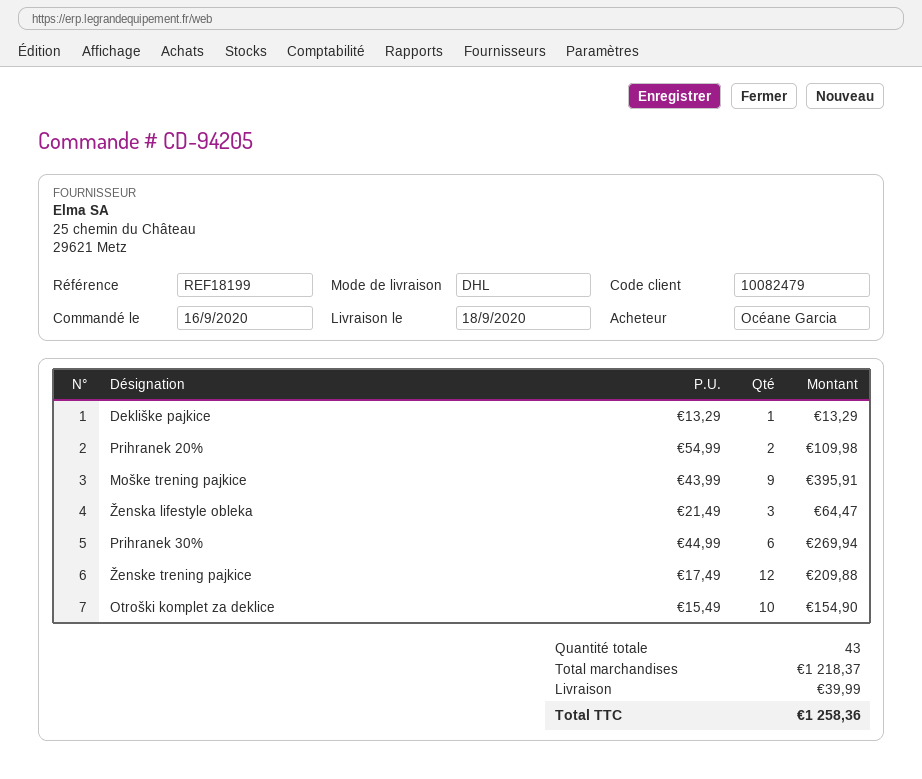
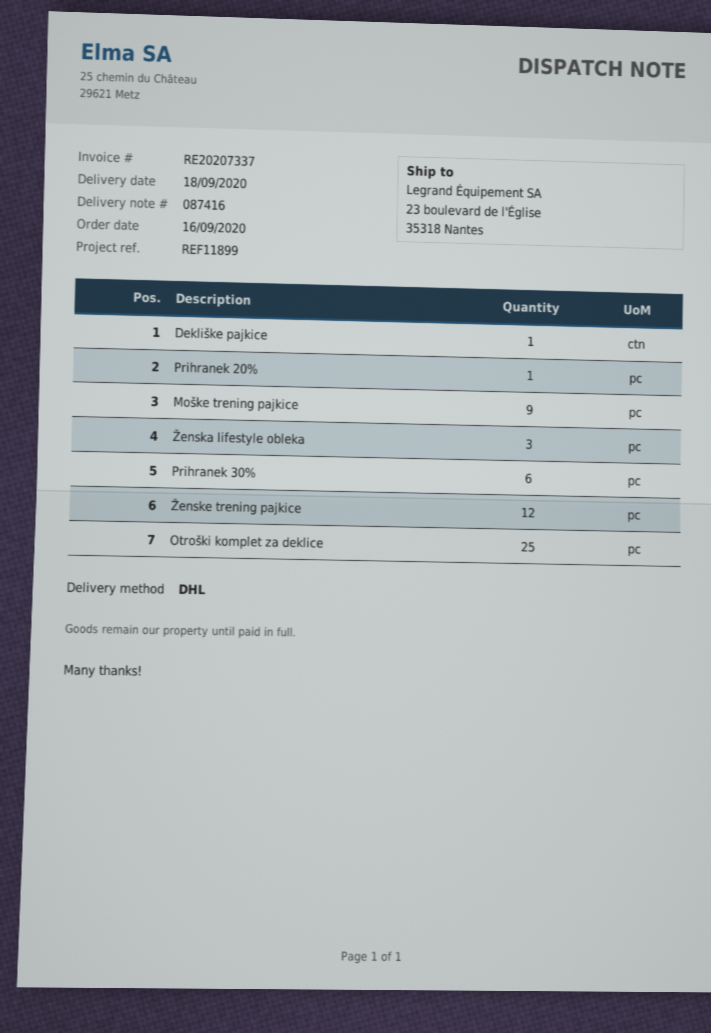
reference: REF18199 -> REF11899
Prihranek 20%: 2 -> 1
Otroški komplet za deklice: 10 -> 25

